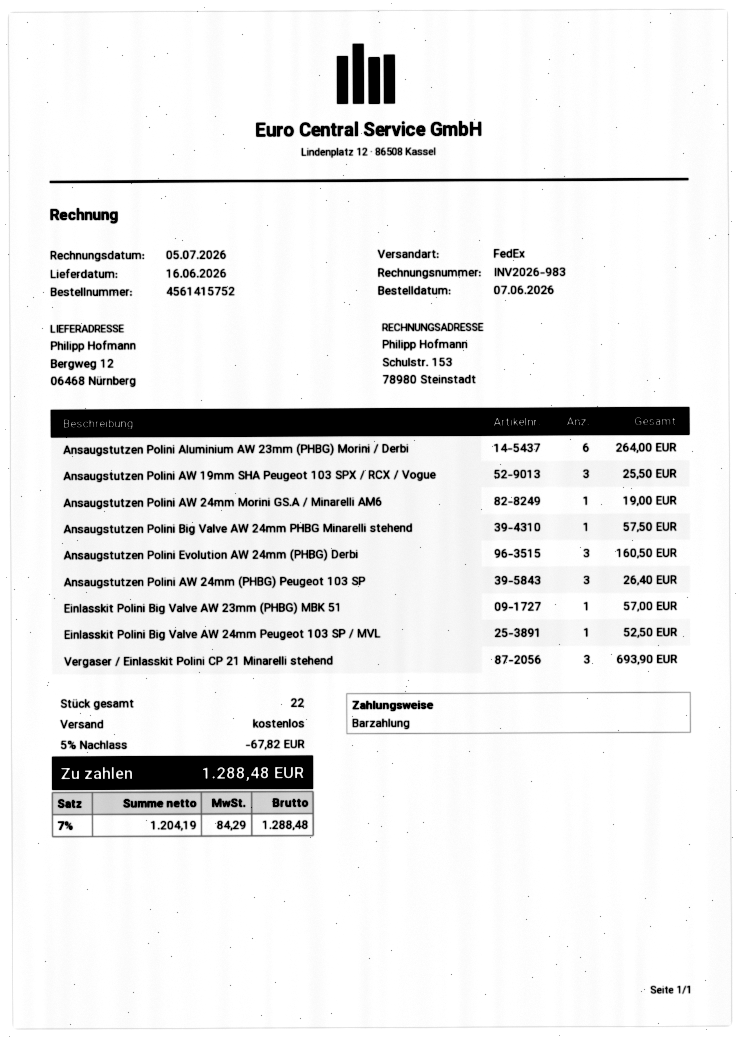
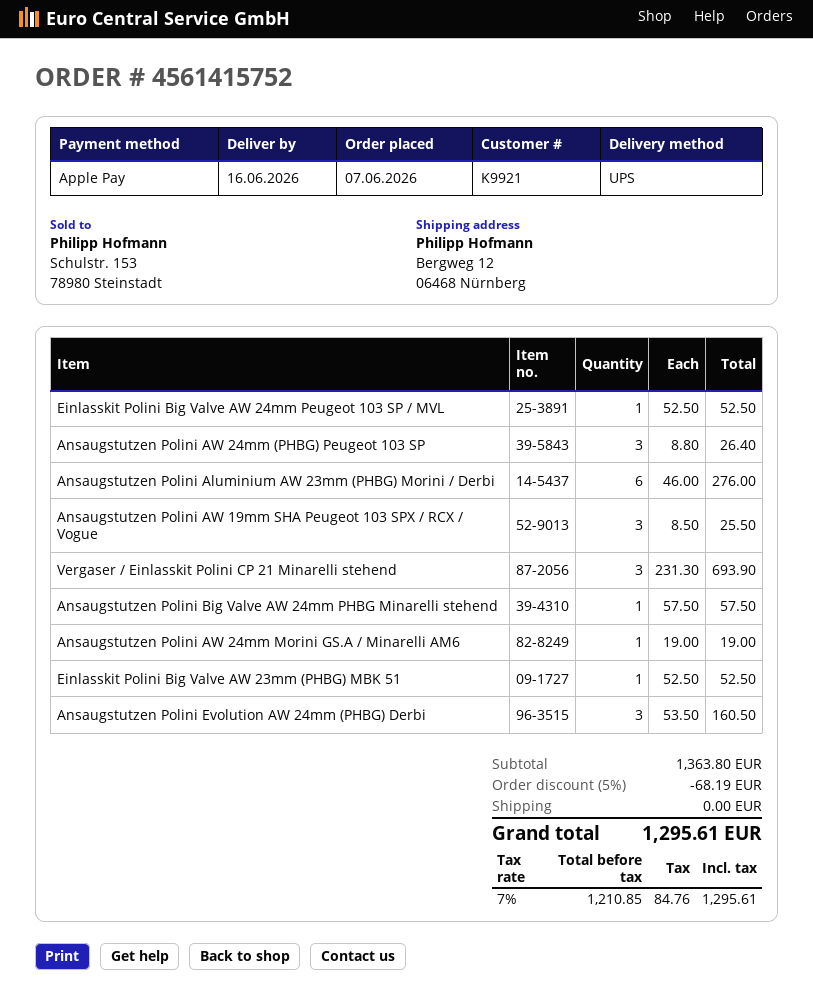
payment method: cash -> Apple Pay
shipping method: FedEx -> UPS
Ansaugstutzen Polini Aluminium AW 23mm (PHBG) Morini / Derbi: 6 for 264.00 -> 6 for 276.00
Einlasskit Polini Big Valve AW 23mm (PHBG) MBK 51: 1 for 57.00 -> 1 for 52.50
discount: 5% = 67.82 -> 5% = 68.19
net: 1204.19 -> 1210.85
tax: 7% = 84.29 -> 7% = 84.76
total: 1288.48 -> 1295.61

